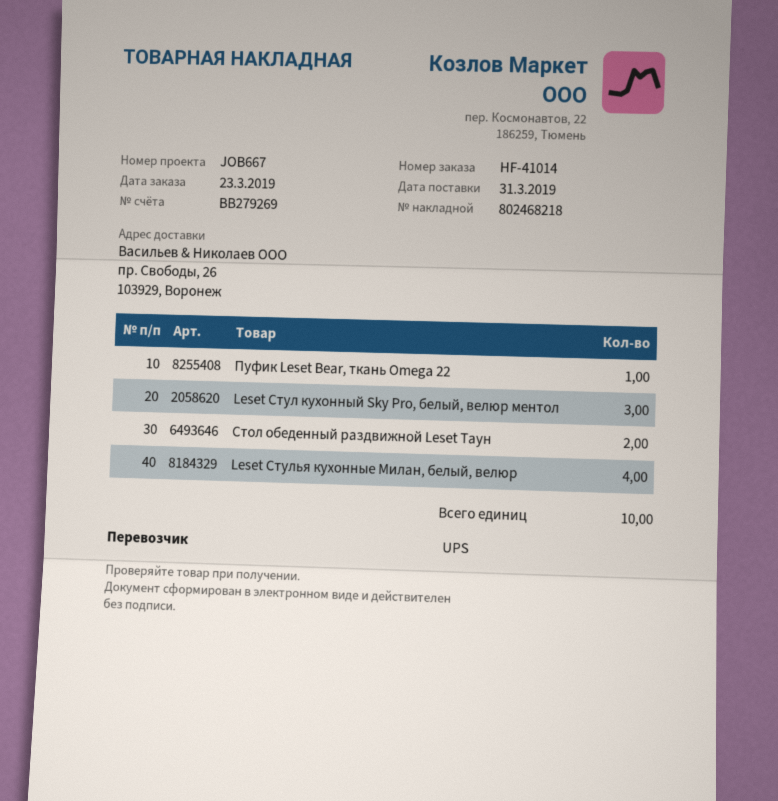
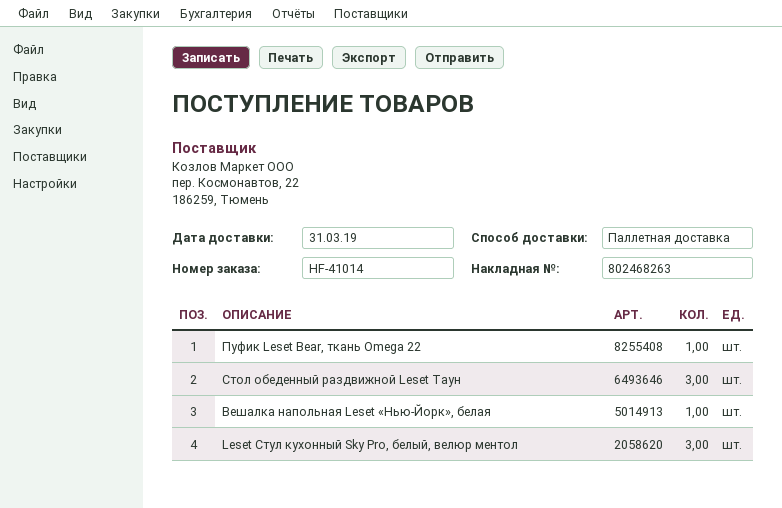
delivery note number: 802468218 -> 802468263
shipping method: UPS -> pallet freight
Стол обеденный раздвижной Leset Таун: 2 -> 3
Leset Стулья кухонные Милан, белый, велюр: 4 -> none
Вешалка напольная Leset «Нью-Йорк», белая: none -> 1

